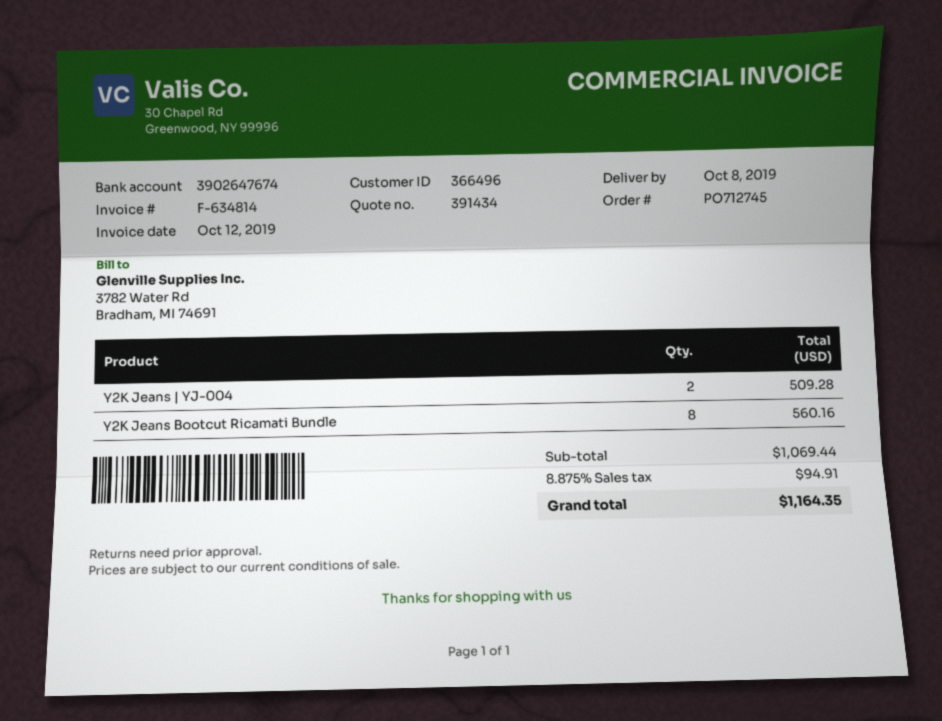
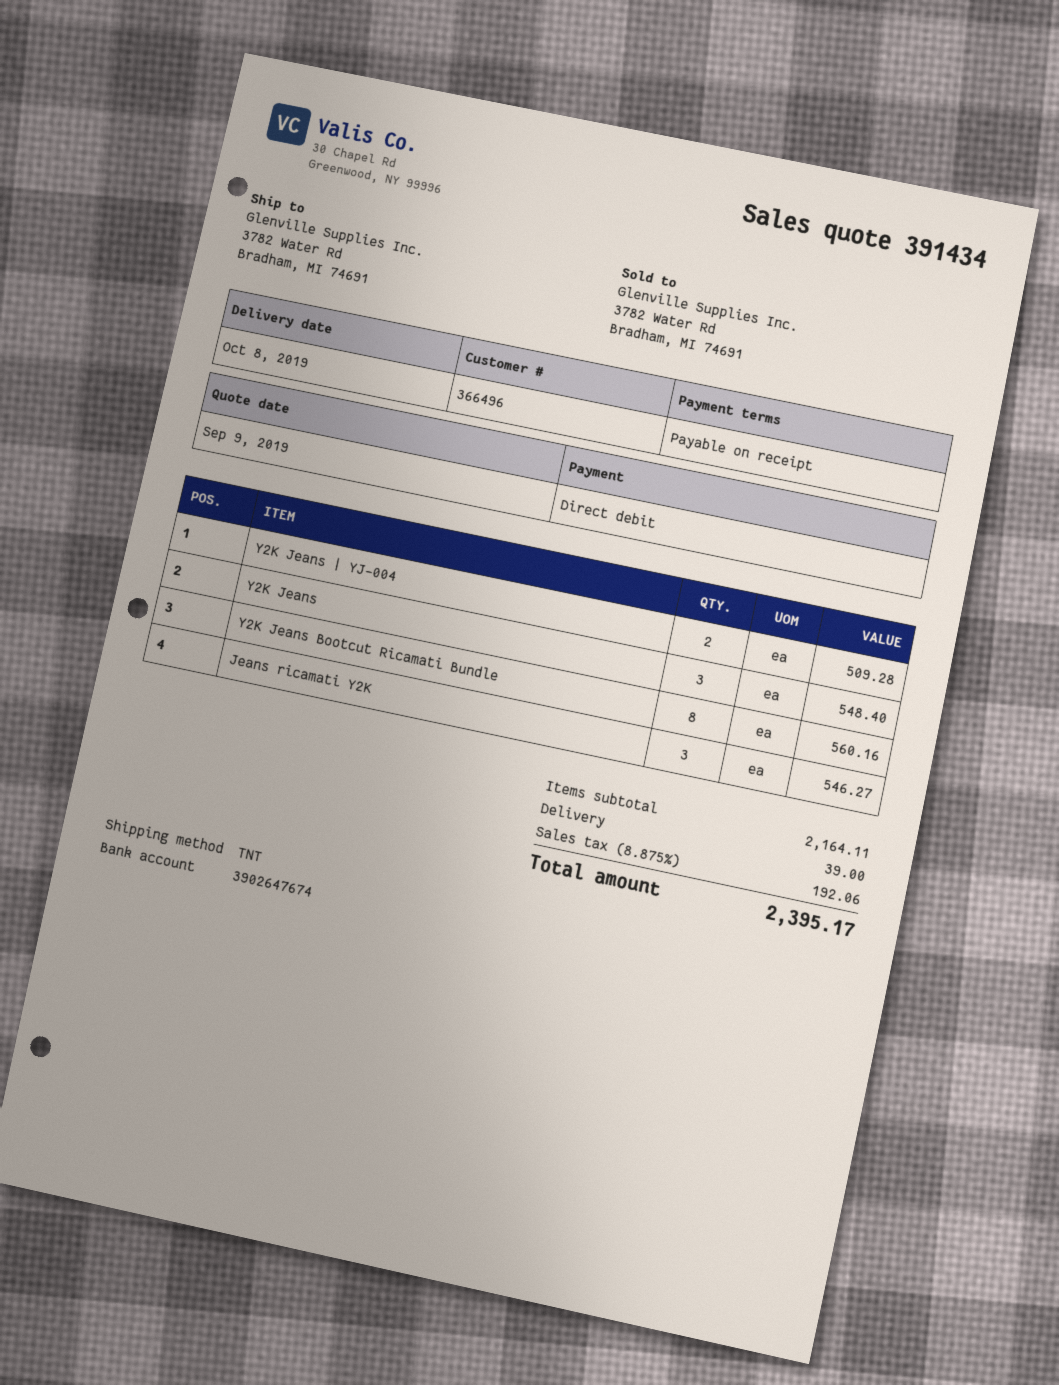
Y2K Jeans: none -> 3 for 548.40
Jeans ricamati Y2K: none -> 3 for 546.27
subtotal: 1069.44 -> 2164.11
shipping: none -> 39.00
tax: 8.875% = 94.91 -> 8.875% = 192.06
total: 1164.35 -> 2395.17

